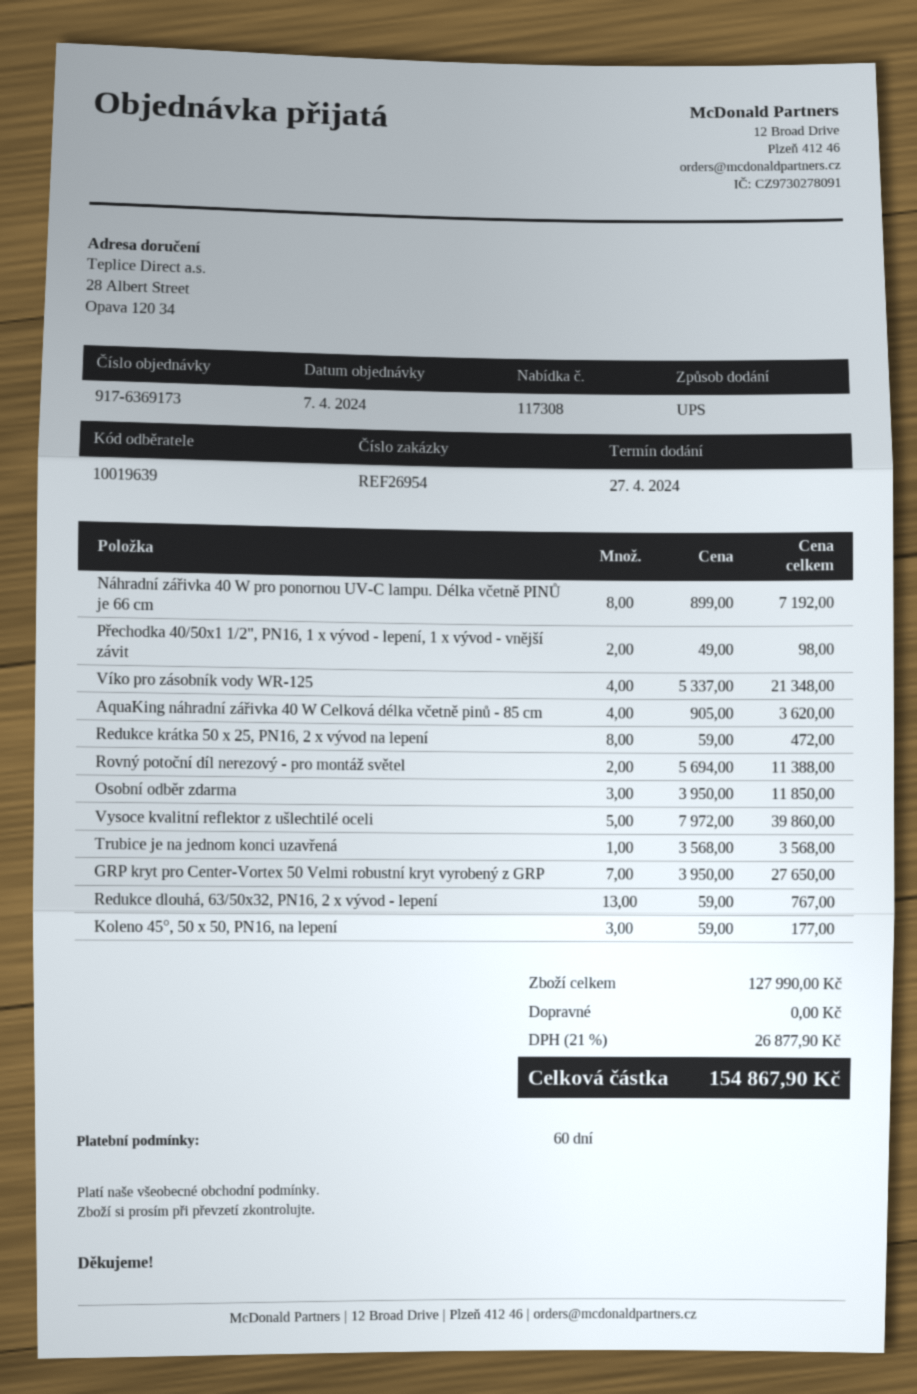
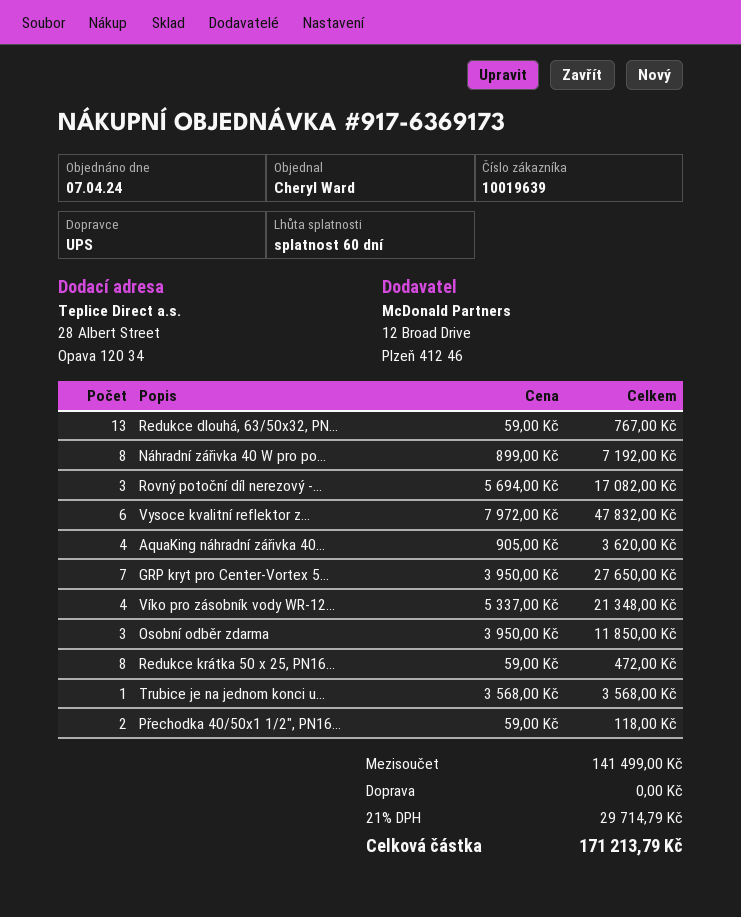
Přechodka 40/50x1 1/2", PN16, 1 x vývod - lepení, 1 x vývod - vnější závit: 2 x 49.00 = 98.00 -> 2 x 59.00 = 118.00
Rovný potoční díl nerezový - pro montáž světel: 2 x 5694.00 = 11388.00 -> 3 x 5694.00 = 17082.00
Vysoce kvalitní reflektor z ušlechtilé oceli: 5 x 7972.00 = 39860.00 -> 6 x 7972.00 = 47832.00
Koleno 45°, 50 x 50, PN16, na lepení: 3 x 59.00 = 177.00 -> none
subtotal: 127990.00 -> 141499.00
tax: 21% = 26877.90 -> 21% = 29714.79
total: 154867.90 -> 171213.79

